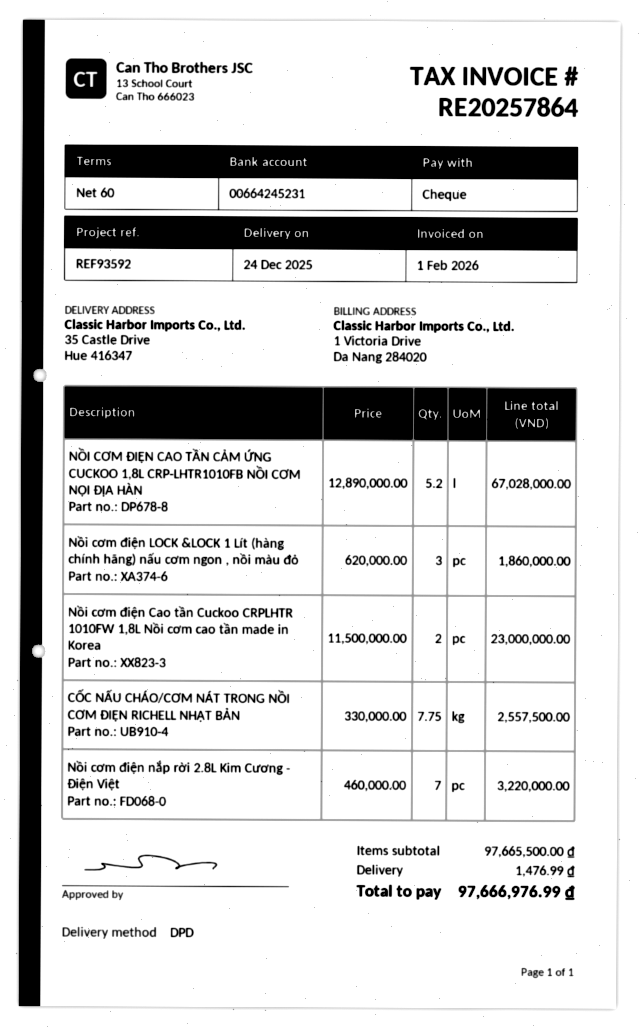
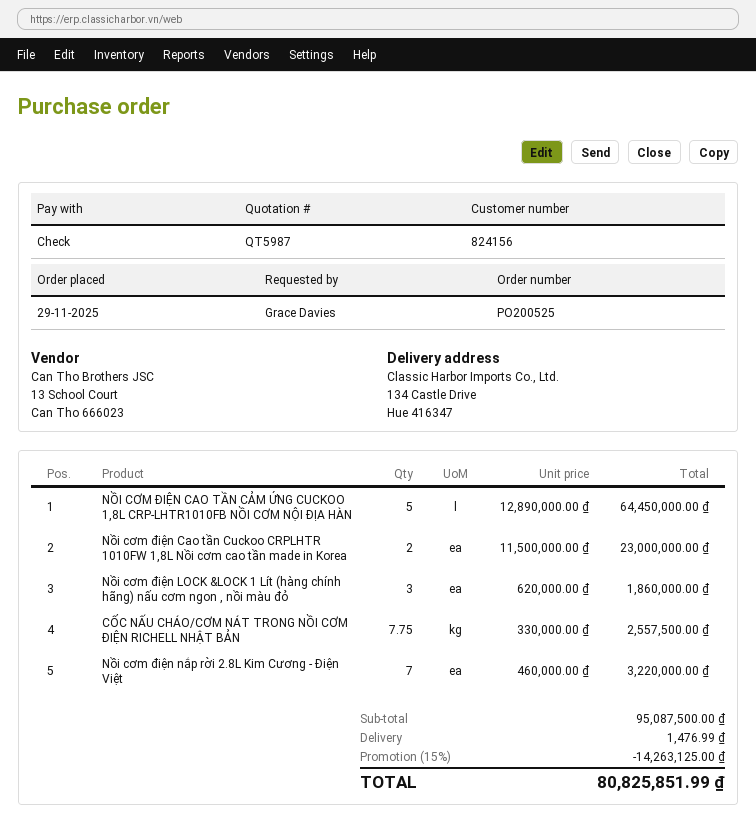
ship to: 35 Castle Drive, Hue 416347 -> 134 Castle Drive, Hue 416347
NỒI CƠM ĐIỆN CAO TẦN CẢM ỨNG CUCKOO 1,8L CRP-LHTR1010FB NỒI CƠM NỘI ĐỊA HÀN: 5.2 x 12890000.00 = 67028000.00 -> 5 x 12890000.00 = 64450000.00
subtotal: 97665500.00 -> 95087500.00
discount: none -> 15% = 14263125.00
total: 97666976.99 -> 80825851.99

